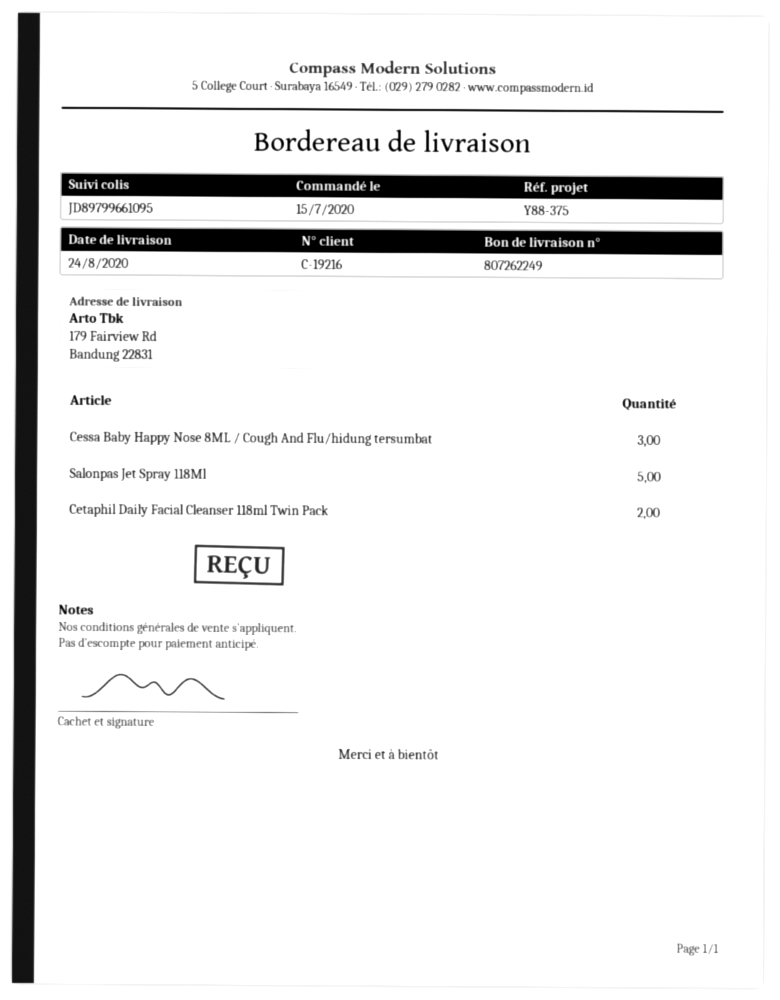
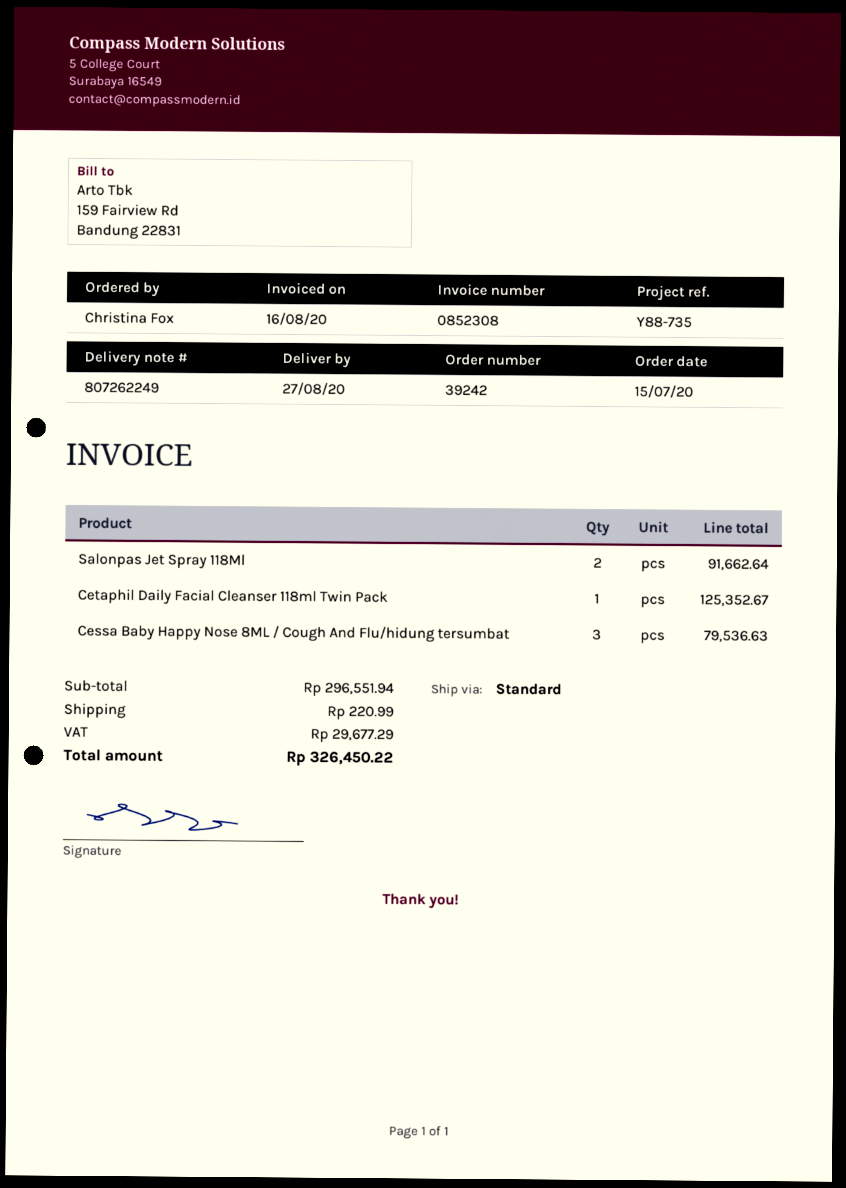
delivery date: 2020-08-24 -> 2020-08-27
reference: Y88-375 -> Y88-735
Salonpas Jet Spray 118Ml: 5 -> 2
Cetaphil Daily Facial Cleanser 118ml Twin Pack: 2 -> 1

